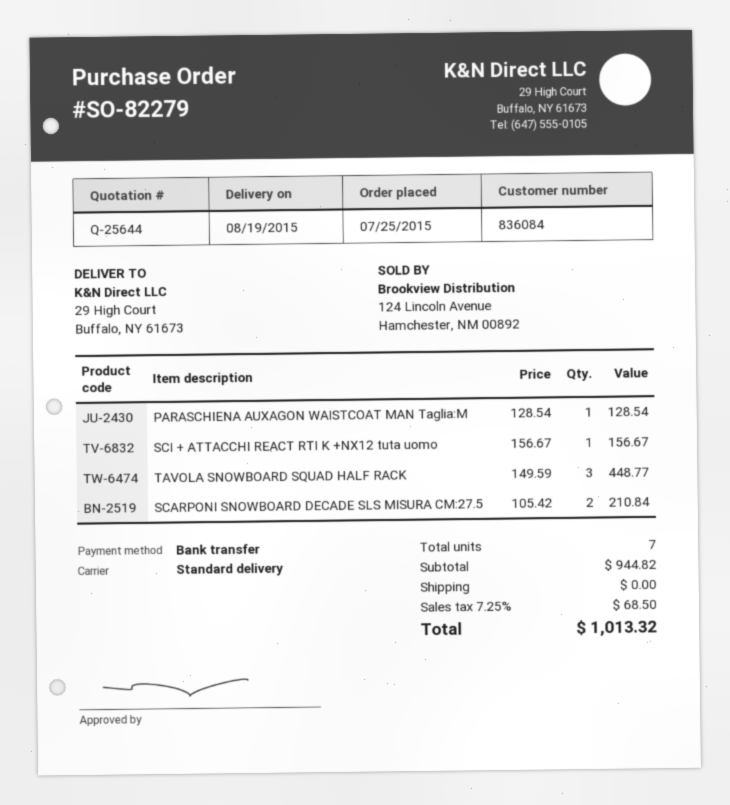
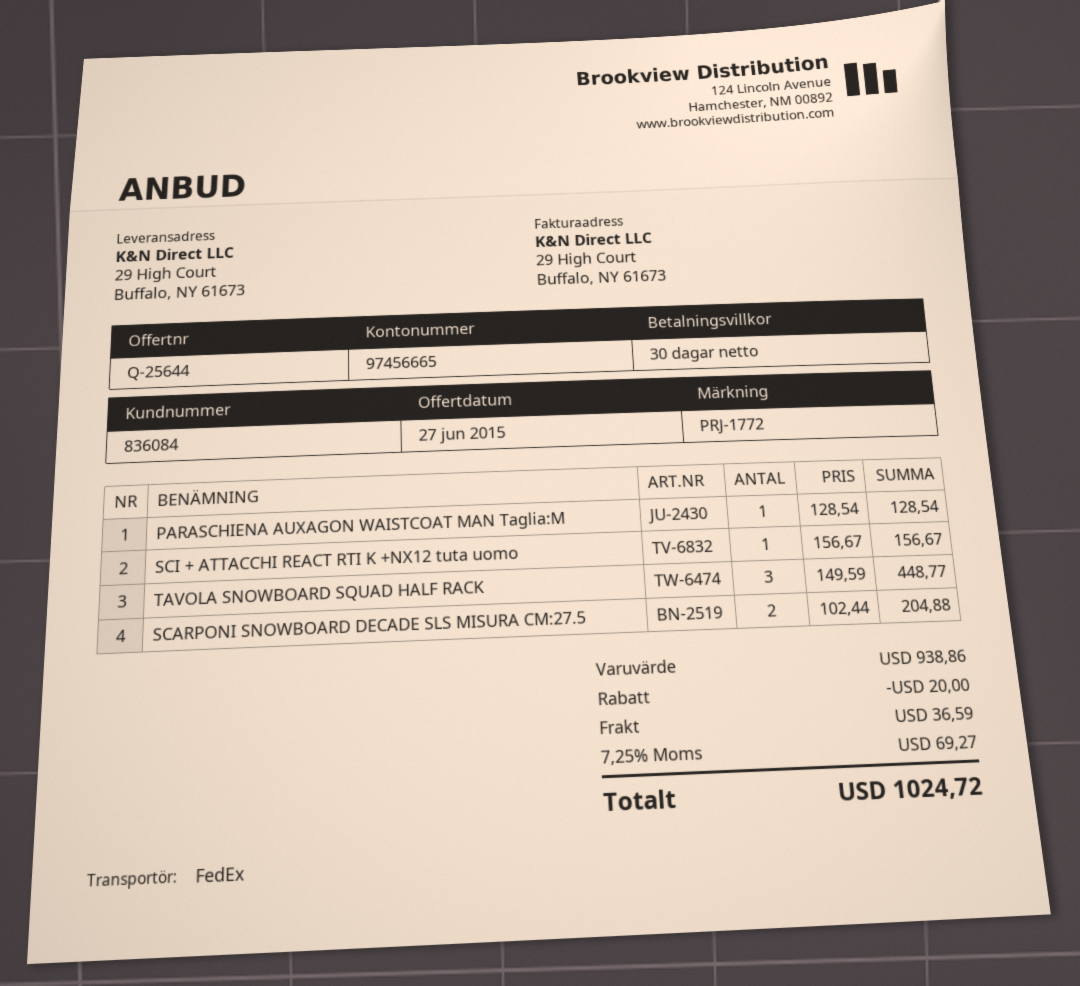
shipping method: standard -> FedEx
SCARPONI SNOWBOARD DECADE SLS MISURA CM:27.5: 2 x 105.42 = 210.84 -> 2 x 102.44 = 204.88
subtotal: 944.82 -> 938.86
discount: none -> 20.00
shipping: 0.00 -> 36.59
tax: 7.25% = 68.50 -> 7.25% = 69.27
total: 1013.32 -> 1024.72

